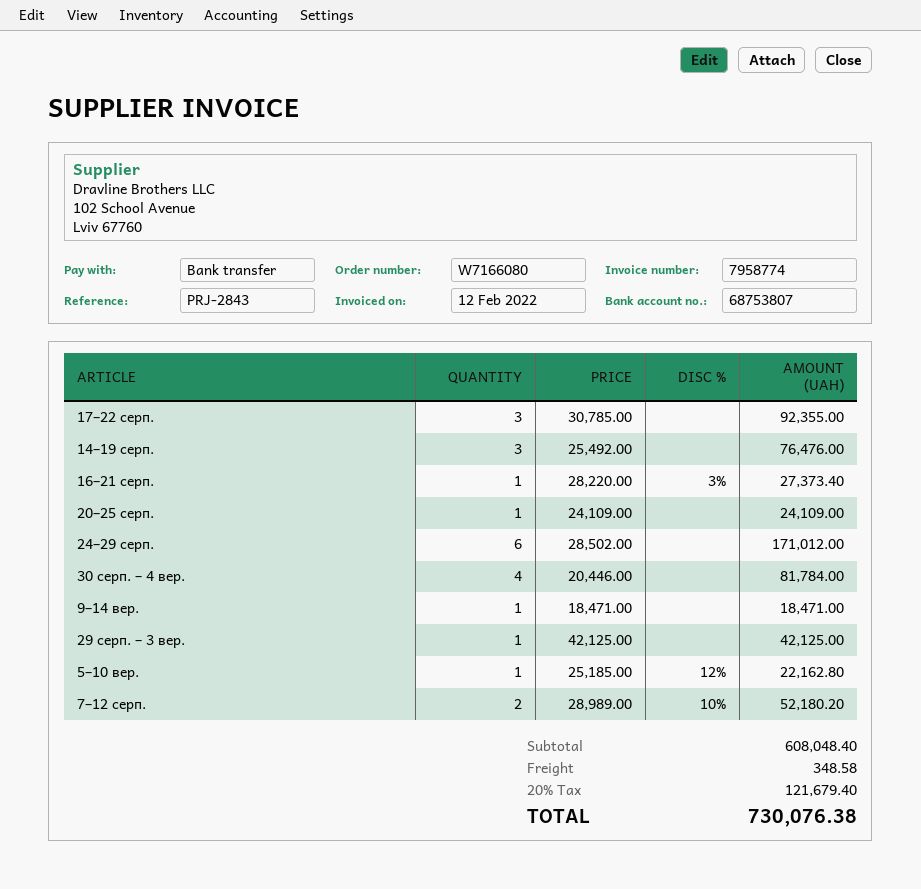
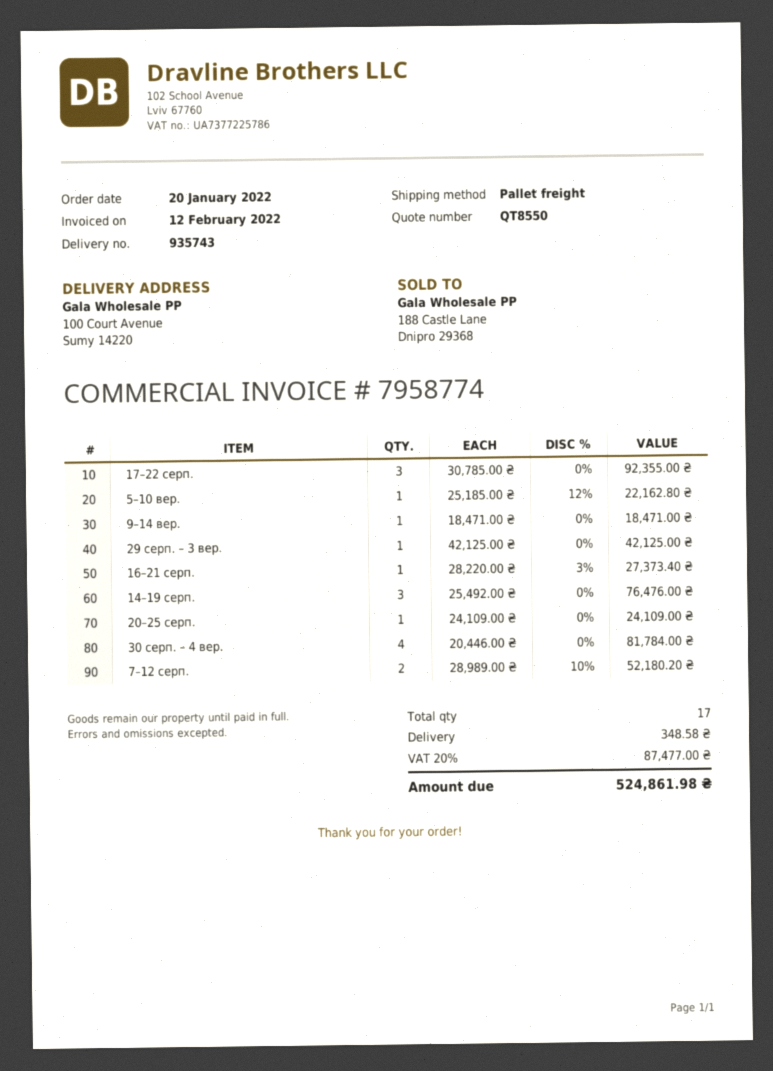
24–29 серп.: 6 x 28502.00 = 171012.00 -> none
tax: 20% = 121679.40 -> 20% = 87477.00
total: 730076.38 -> 524861.98

